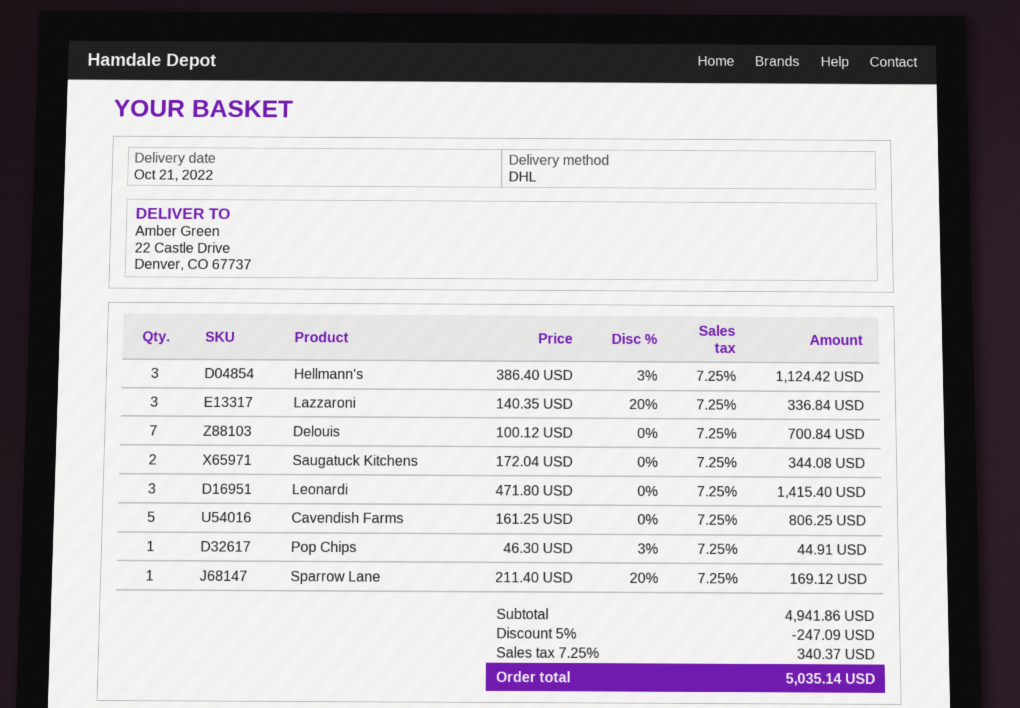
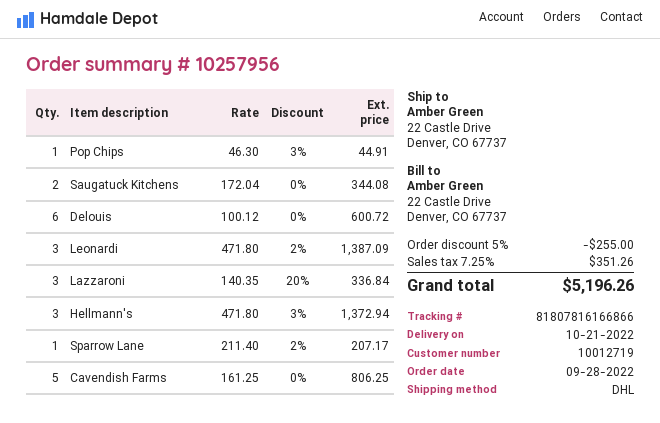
Hellmann's: 3 x 386.40 - 3% = 1124.42 -> 3 x 471.80 - 3% = 1372.94
Delouis: 7 x 100.12 = 700.84 -> 6 x 100.12 = 600.72
Leonardi: 3 x 471.80 = 1415.40 -> 3 x 471.80 - 2% = 1387.09
Sparrow Lane: 1 x 211.40 - 20% = 169.12 -> 1 x 211.40 - 2% = 207.17
discount: 5% = 247.09 -> 5% = 255.00
tax: 7.25% = 340.37 -> 7.25% = 351.26
total: 5035.14 -> 5196.26

